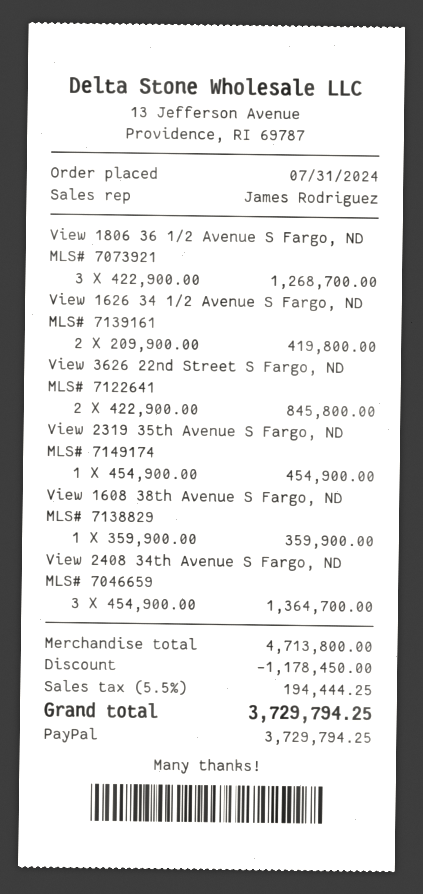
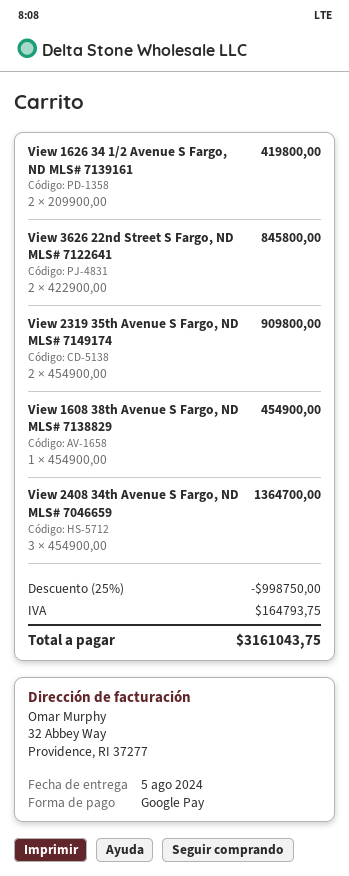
payment method: PayPal -> Google Pay
View 1806 36 1/2 Avenue S Fargo, ND MLS# 7073921: 3 x 422900.00 = 1268700.00 -> none
View 2319 35th Avenue S Fargo, ND MLS# 7149174: 1 x 454900.00 = 454900.00 -> 2 x 454900.00 = 909800.00
View 1608 38th Avenue S Fargo, ND MLS# 7138829: 1 x 359900.00 = 359900.00 -> 1 x 454900.00 = 454900.00
discount: 1178450.00 -> 998750.00
tax: 194444.25 -> 164793.75
total: 3729794.25 -> 3161043.75

